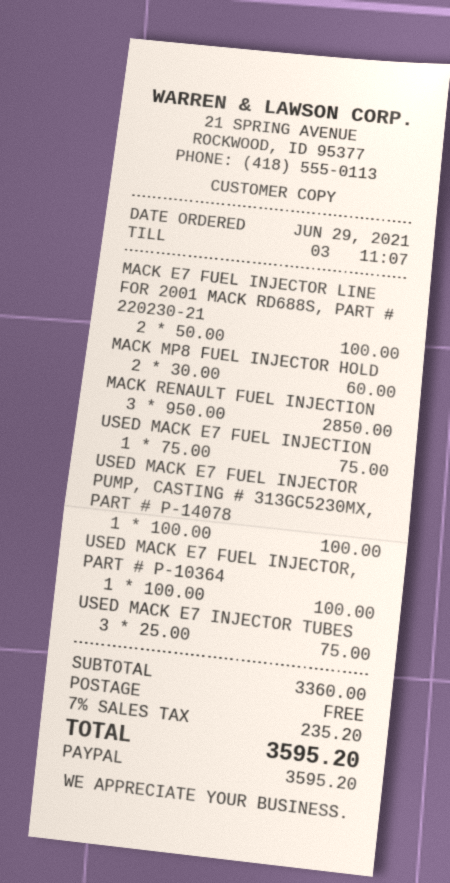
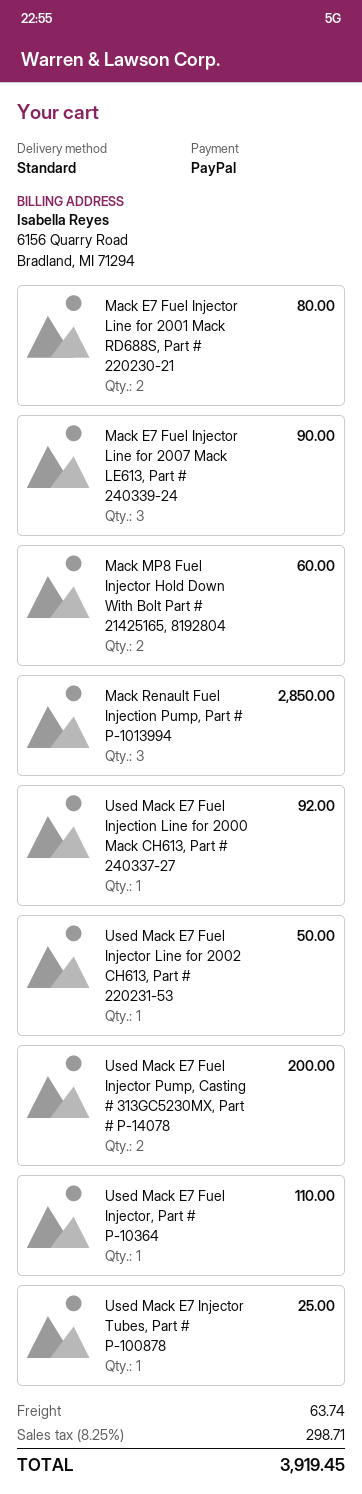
MACK E7 FUEL INJECTOR LINE FOR 2001 MACK RD688S, PART # 220230-21: 2 for 100.00 -> 2 for 80.00
USED MACK E7 FUEL INJECTION: 1 for 75.00 -> 1 for 92.00
USED MACK E7 FUEL INJECTOR PUMP, CASTING # 313GC5230MX, PART # P-14078: 1 for 100.00 -> 2 for 200.00
USED MACK E7 FUEL INJECTOR, PART # P-10364: 1 for 100.00 -> 1 for 110.00
USED MACK E7 INJECTOR TUBES: 3 for 75.00 -> 1 for 25.00
Mack E7 Fuel Injector Line for 2007 Mack LE613, Part # 240339-24: none -> 3 for 90.00
Used Mack E7 Fuel Injector Line for 2002 CH613, Part # 220231-53: none -> 1 for 50.00
shipping: 0.00 -> 63.74
tax: 7% = 235.20 -> 8.25% = 298.71
total: 3595.20 -> 3919.45

